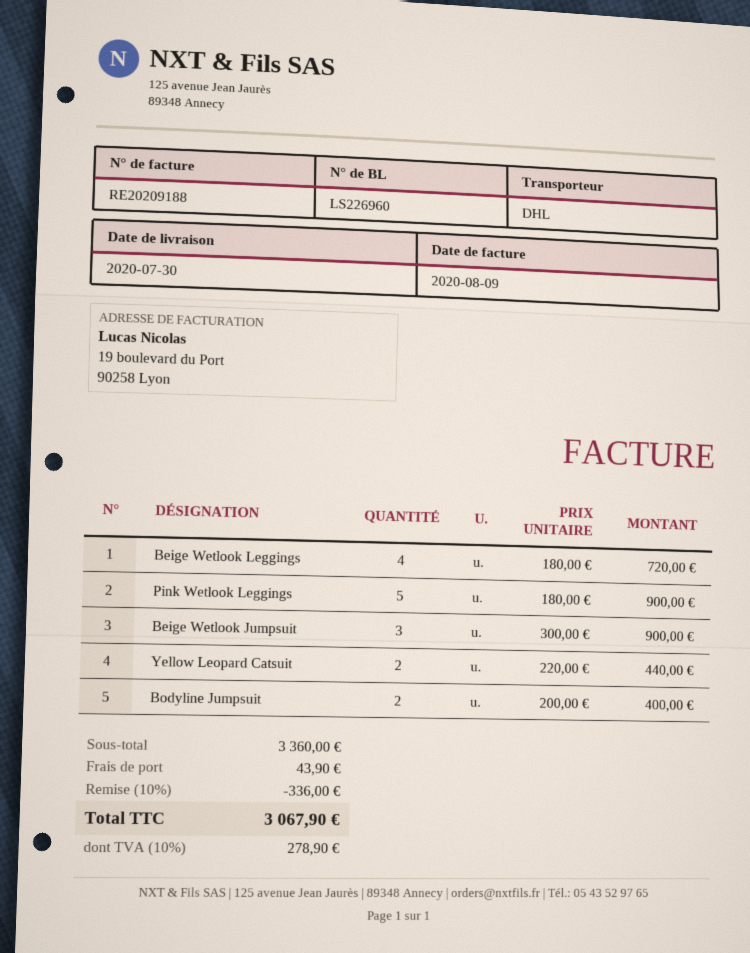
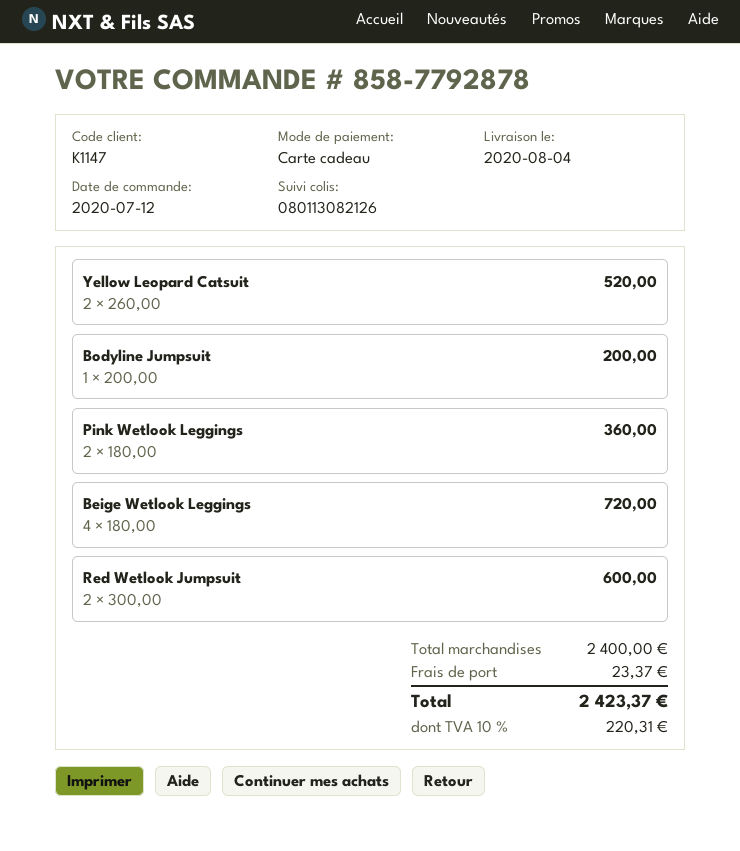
delivery date: 2020-07-30 -> 2020-08-04
Pink Wetlook Leggings: 5 x 180.00 = 900.00 -> 2 x 180.00 = 360.00
Beige Wetlook Jumpsuit: 3 x 300.00 = 900.00 -> none
Yellow Leopard Catsuit: 2 x 220.00 = 440.00 -> 2 x 260.00 = 520.00
Bodyline Jumpsuit: 2 x 200.00 = 400.00 -> 1 x 200.00 = 200.00
Red Wetlook Jumpsuit: none -> 2 x 300.00 = 600.00
subtotal: 3360.00 -> 2400.00
discount: 10% = 336.00 -> none
shipping: 43.90 -> 23.37
tax: 10% = 278.90 -> 10% = 220.31
total: 3067.90 -> 2423.37

